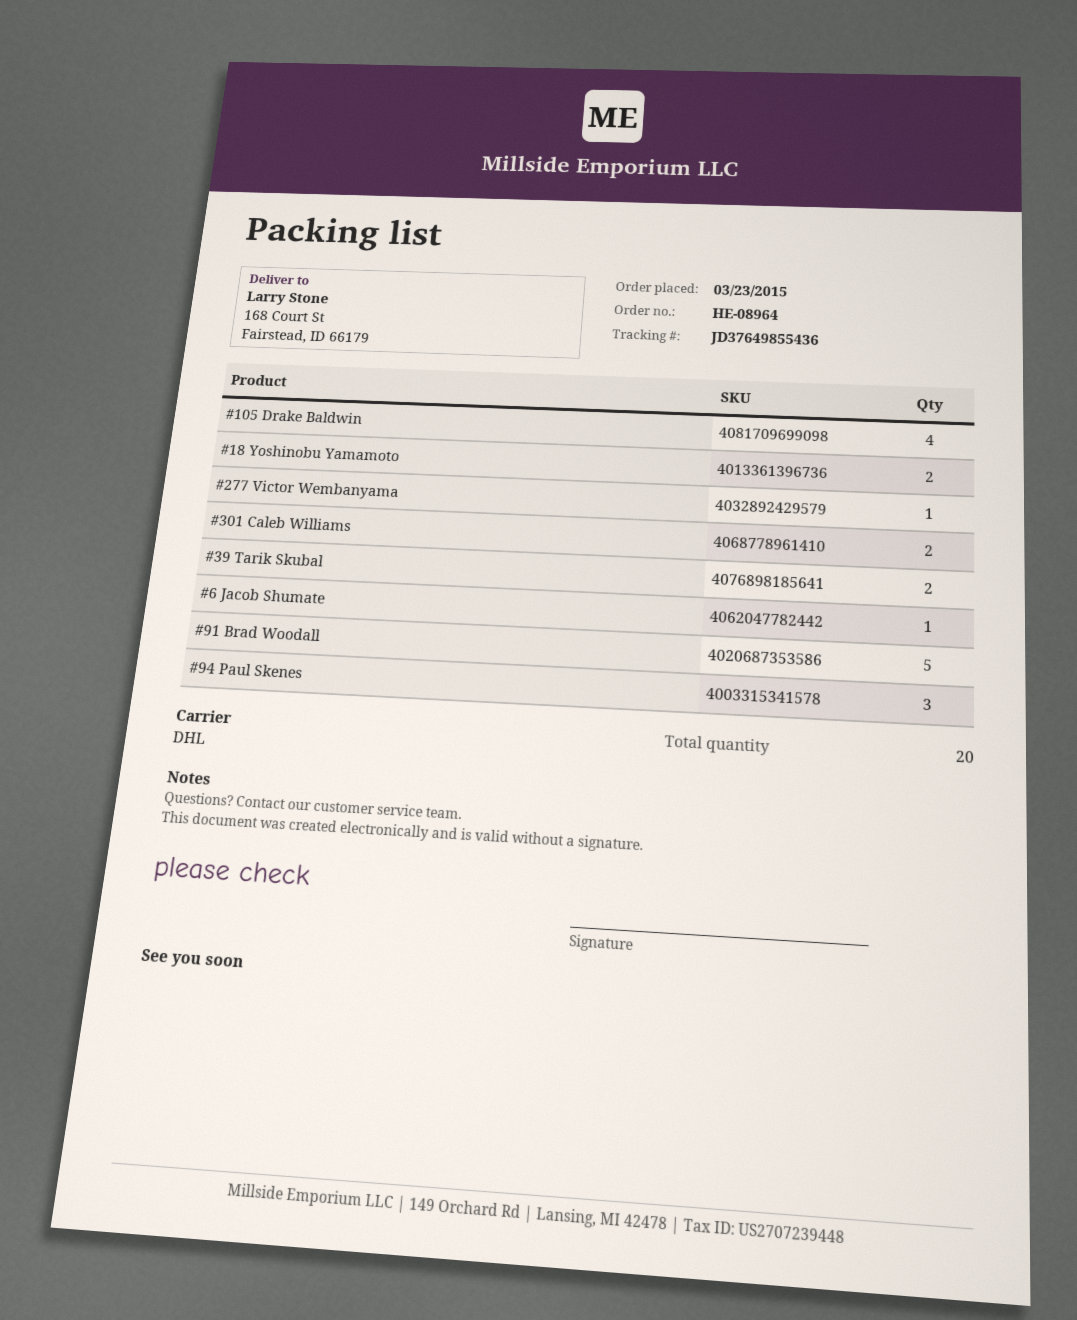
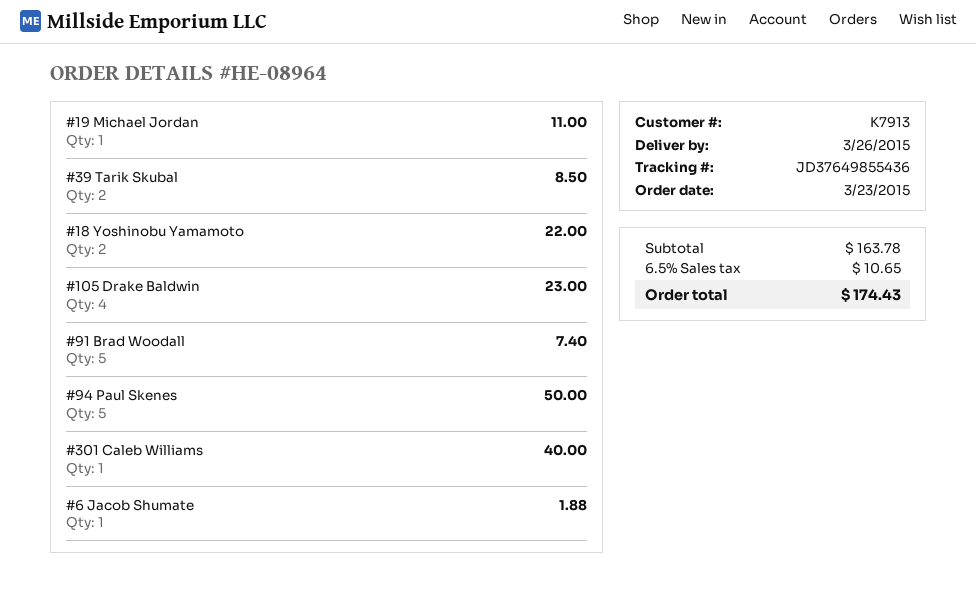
#277 Victor Wembanyama: 1 -> none
#301 Caleb Williams: 2 -> 1
#94 Paul Skenes: 3 -> 5
#19 Michael Jordan: none -> 1

